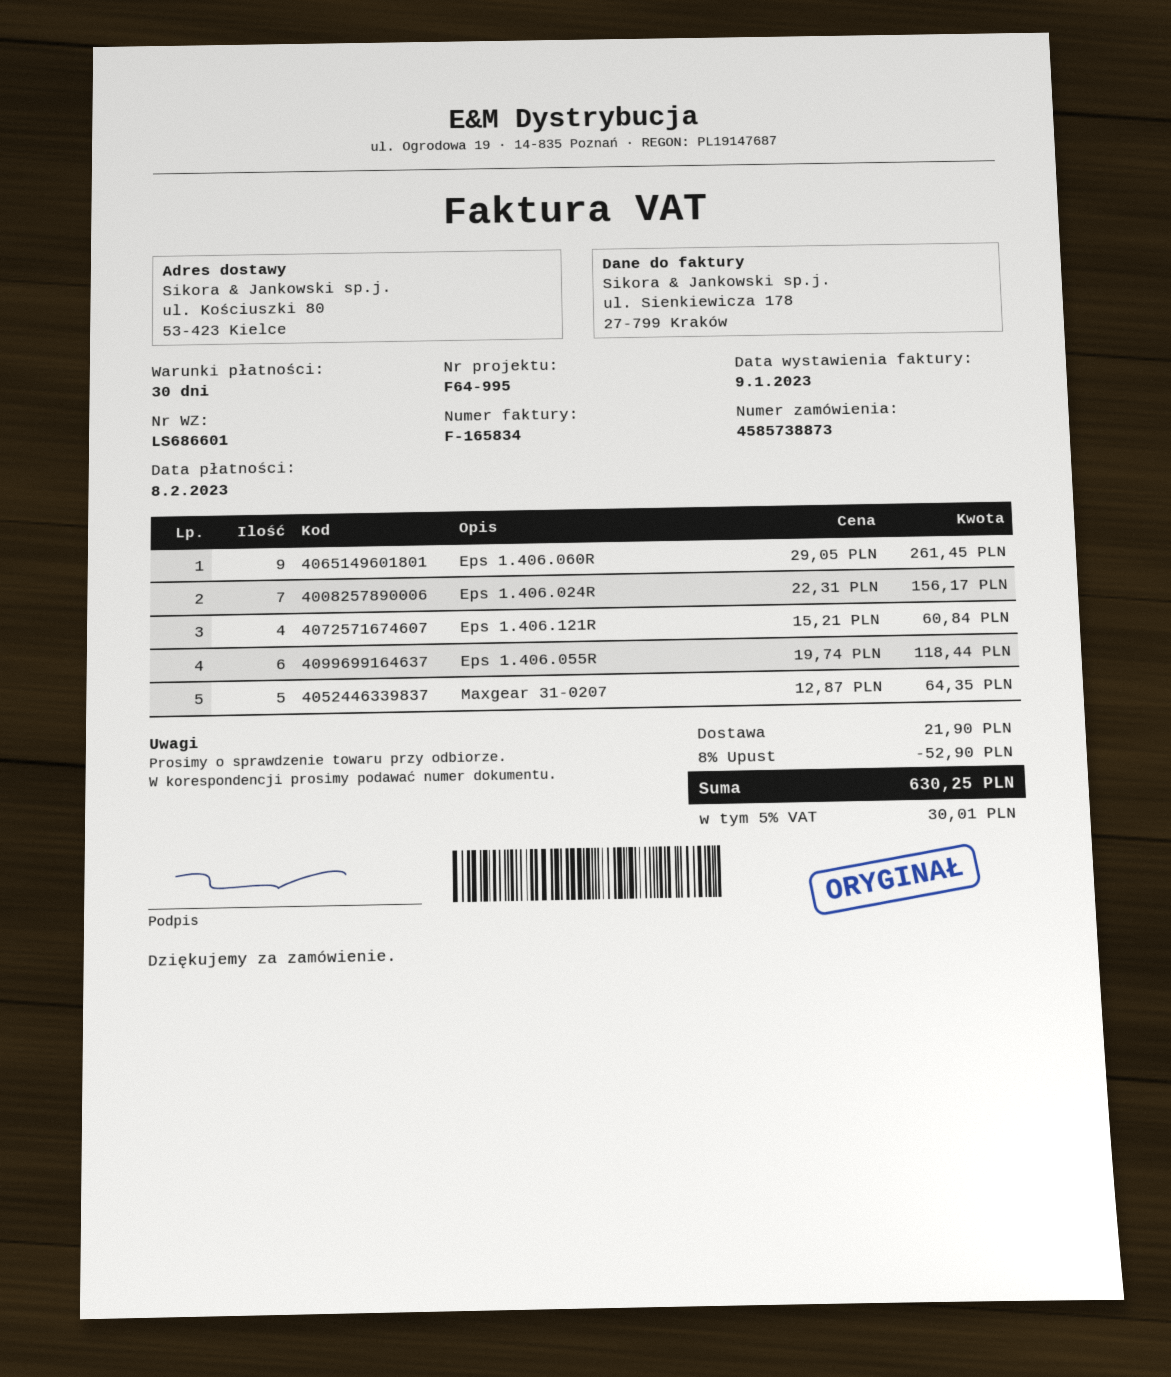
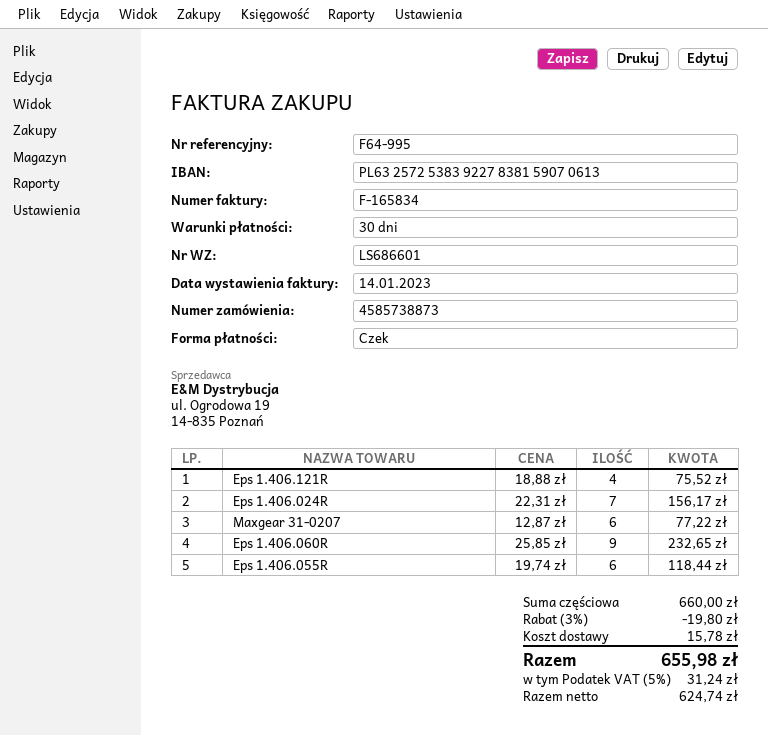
invoice date: 2023-01-09 -> 2023-01-14
Eps 1.406.060R: 9 x 29.05 = 261.45 -> 9 x 25.85 = 232.65
Eps 1.406.121R: 4 x 15.21 = 60.84 -> 4 x 18.88 = 75.52
Maxgear 31-0207: 5 x 12.87 = 64.35 -> 6 x 12.87 = 77.22
discount: 8% = 52.90 -> 3% = 19.80
shipping: 21.90 -> 15.78
tax: 5% = 30.01 -> 5% = 31.24
total: 630.25 -> 655.98

